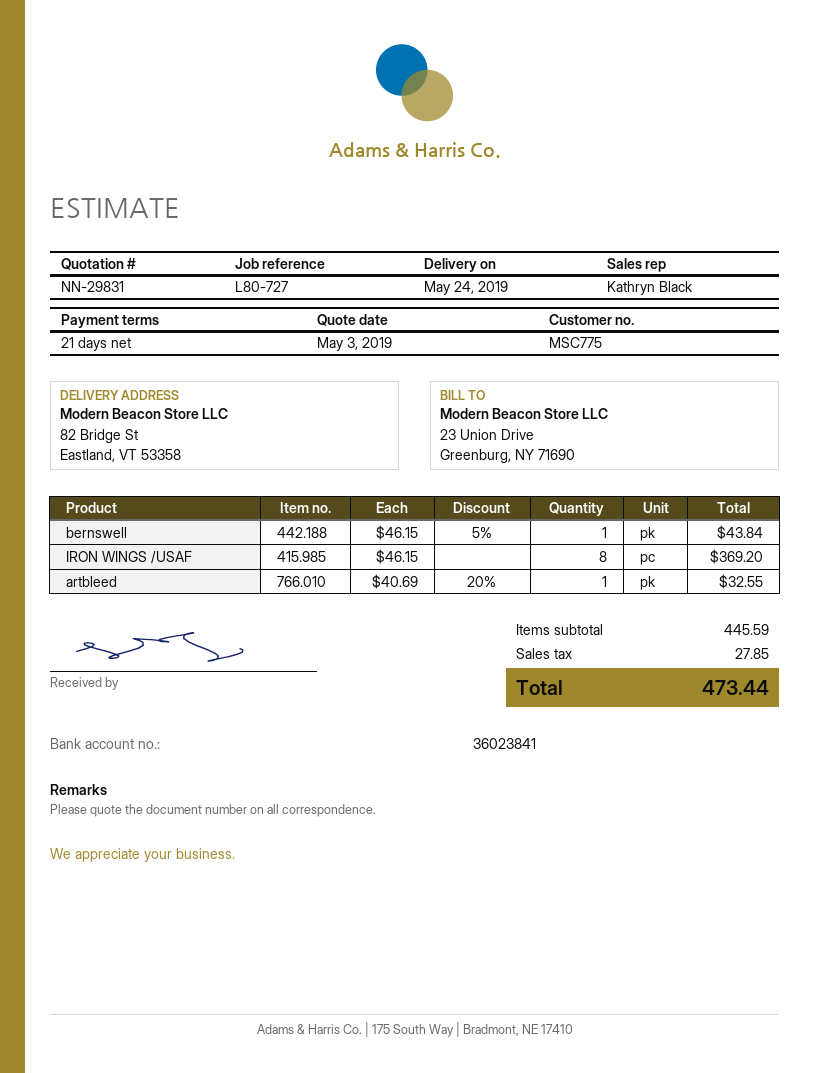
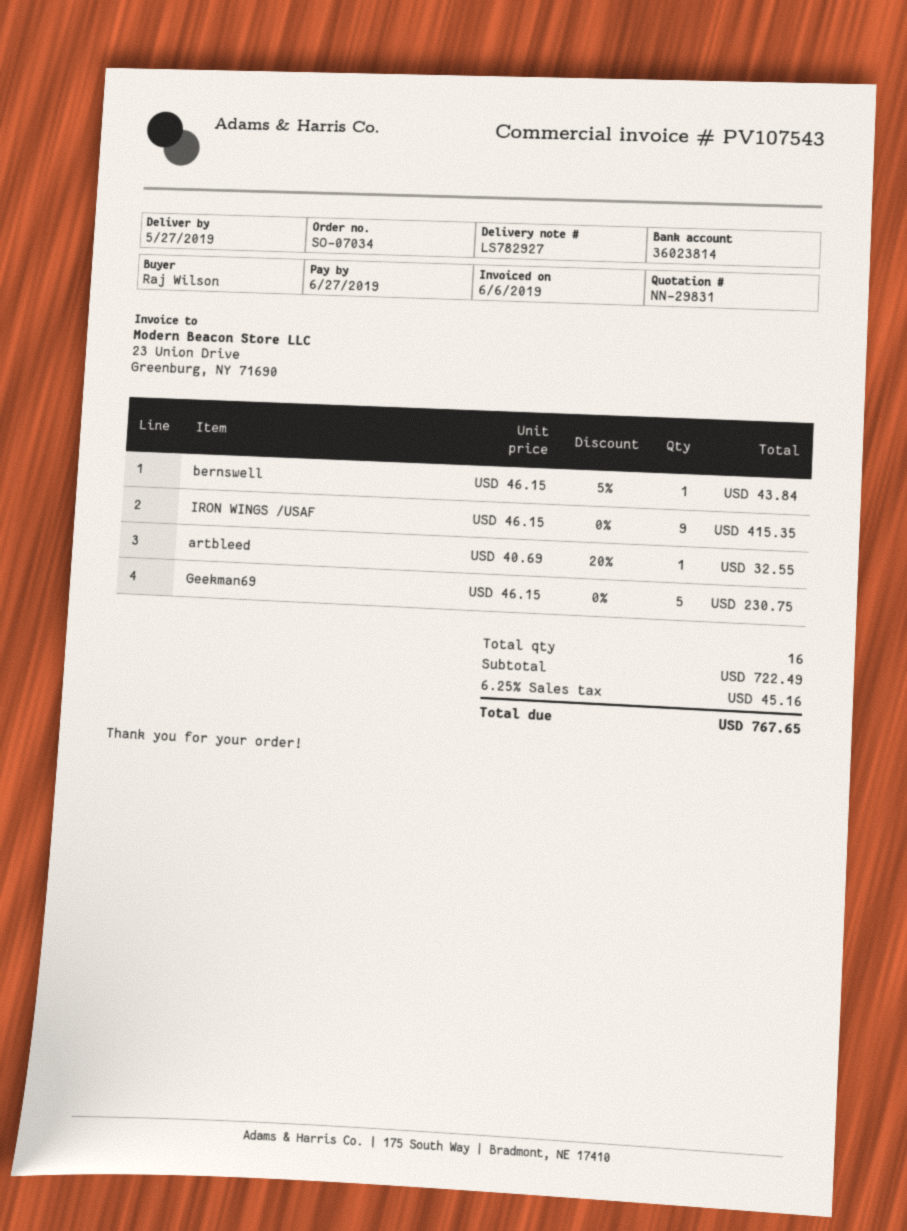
delivery date: 2019-05-24 -> 2019-05-27
bank account: 36023841 -> 36023814
IRON WINGS /USAF: 8 x 46.15 = 369.20 -> 9 x 46.15 = 415.35
Geekman69: none -> 5 x 46.15 = 230.75
subtotal: 445.59 -> 722.49
tax: 27.85 -> 45.16
total: 473.44 -> 767.65

